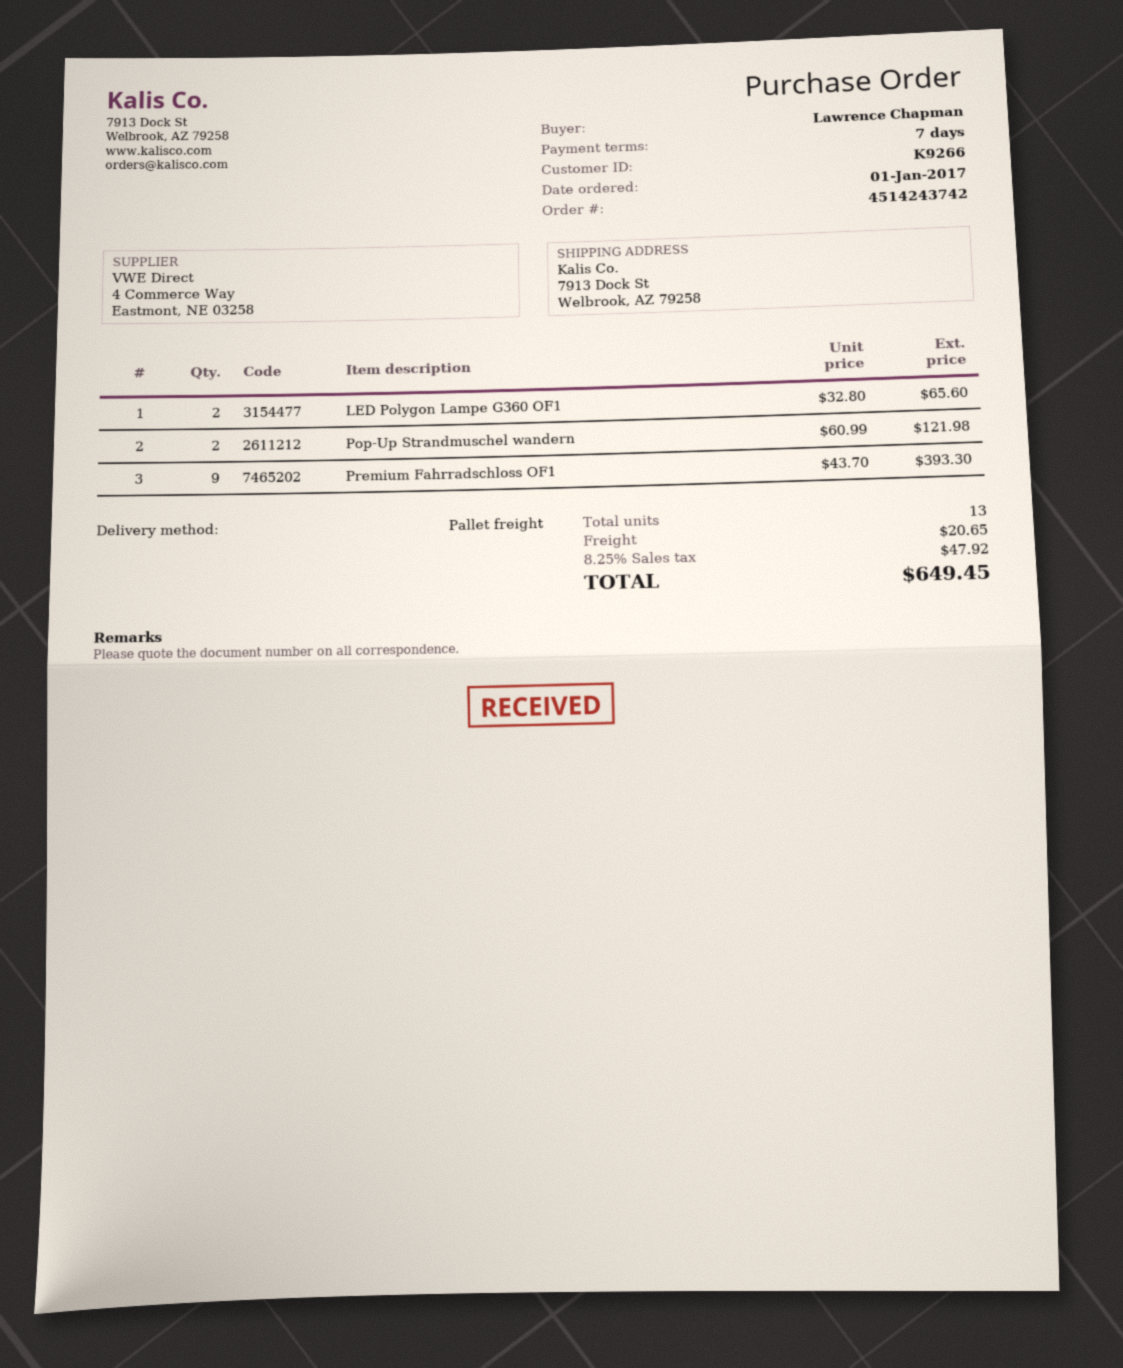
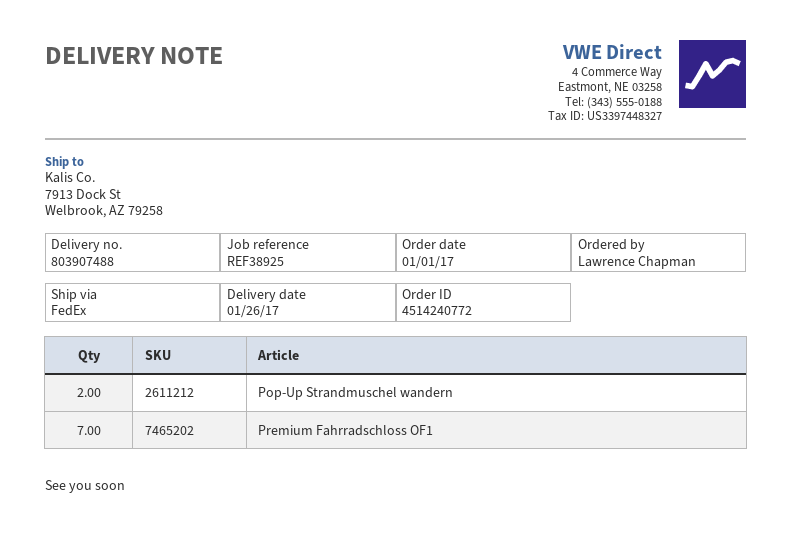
order number: 4514243742 -> 4514240772
shipping method: pallet freight -> FedEx
LED Polygon Lampe G360 OF1: 2 -> none
Premium Fahrradschloss OF1: 9 -> 7

